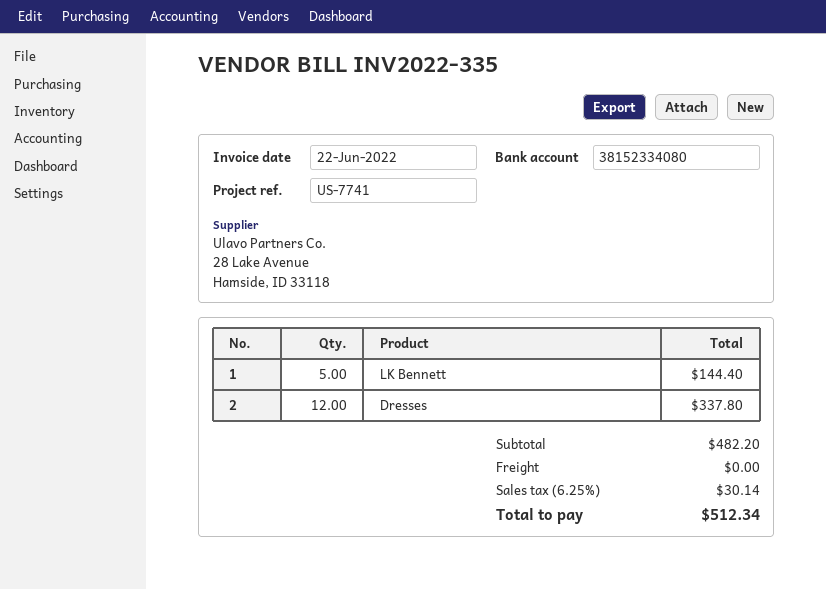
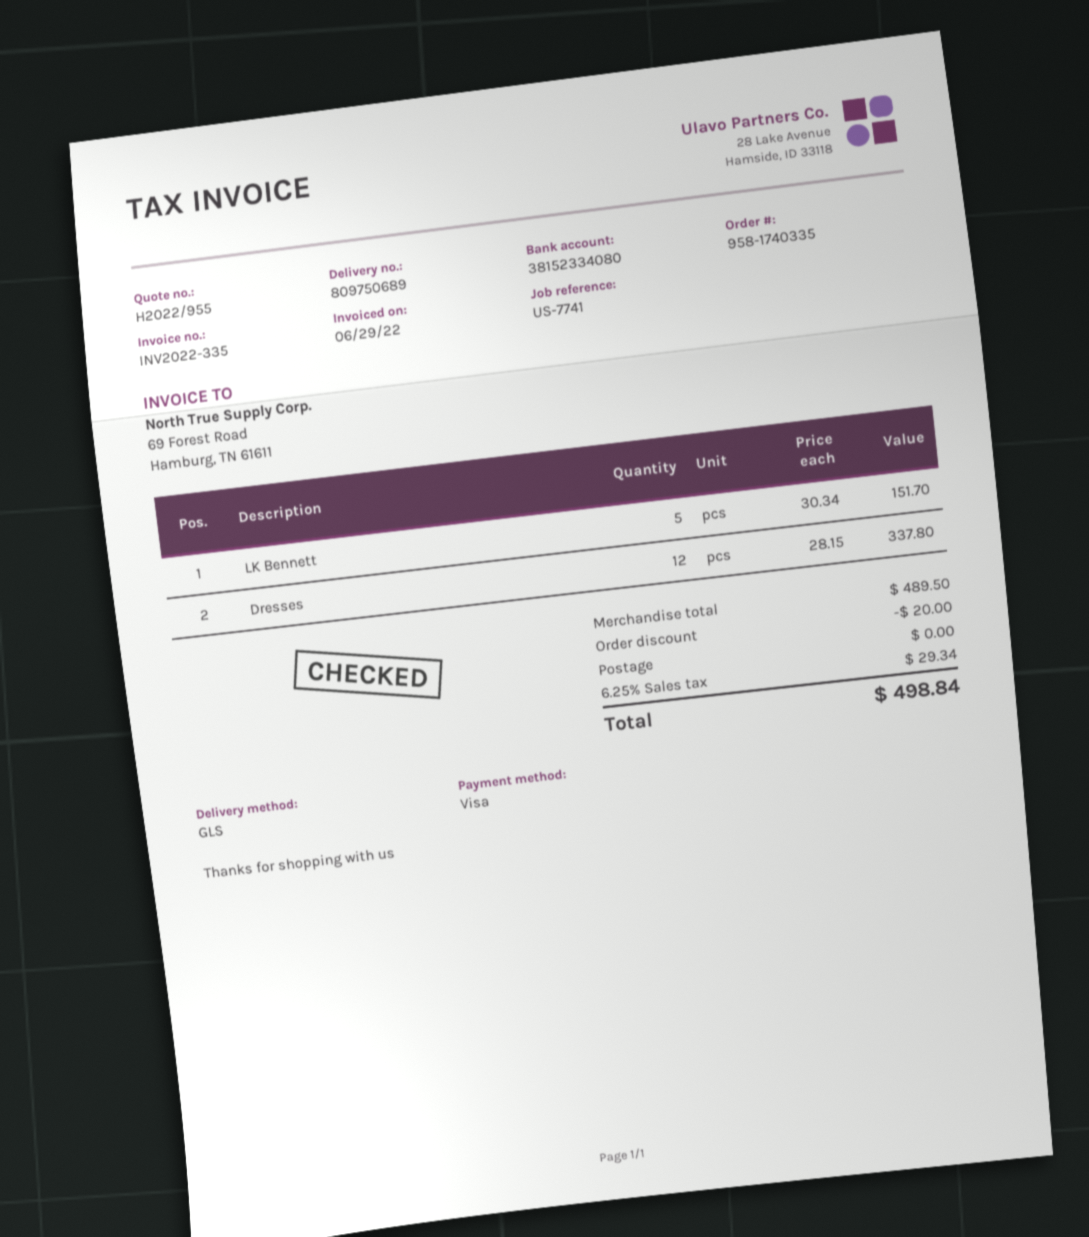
invoice date: 2022-06-22 -> 2022-06-29
LK Bennett: 5 for 144.40 -> 5 for 151.70
subtotal: 482.20 -> 489.50
discount: none -> 20.00
tax: 6.25% = 30.14 -> 6.25% = 29.34
total: 512.34 -> 498.84

